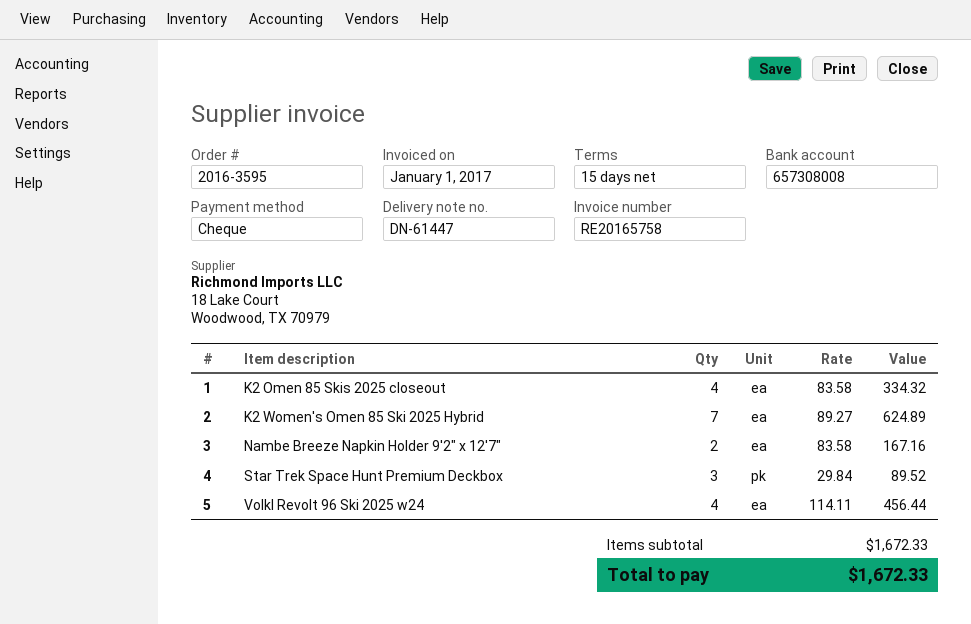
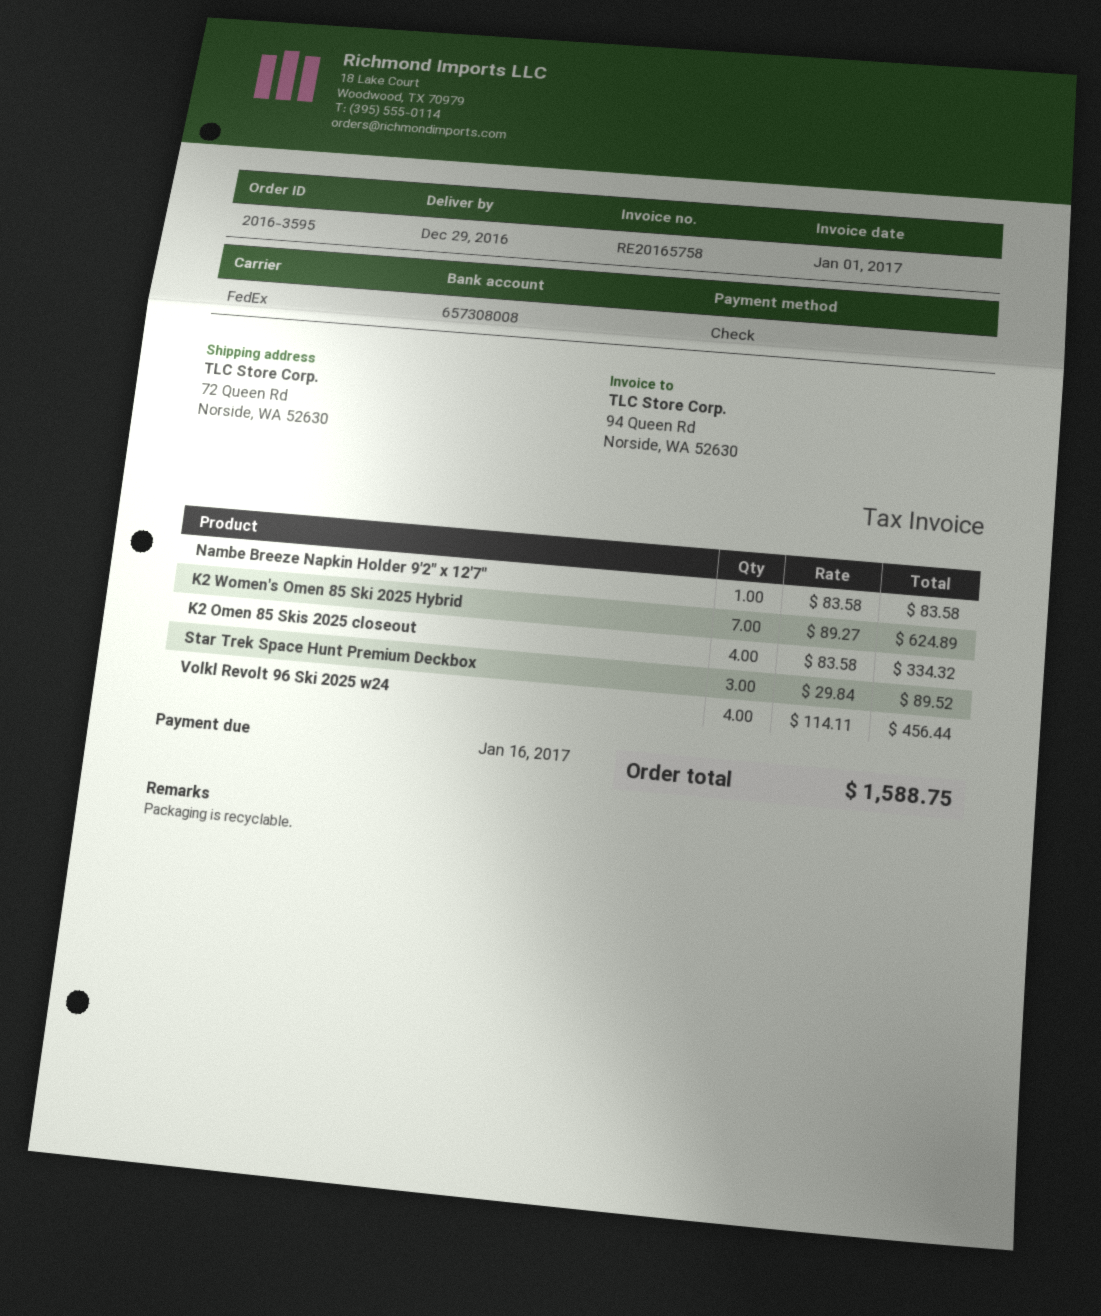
Nambe Breeze Napkin Holder 9'2" x 12'7": 2 x 83.58 = 167.16 -> 1 x 83.58 = 83.58
total: 1672.33 -> 1588.75

